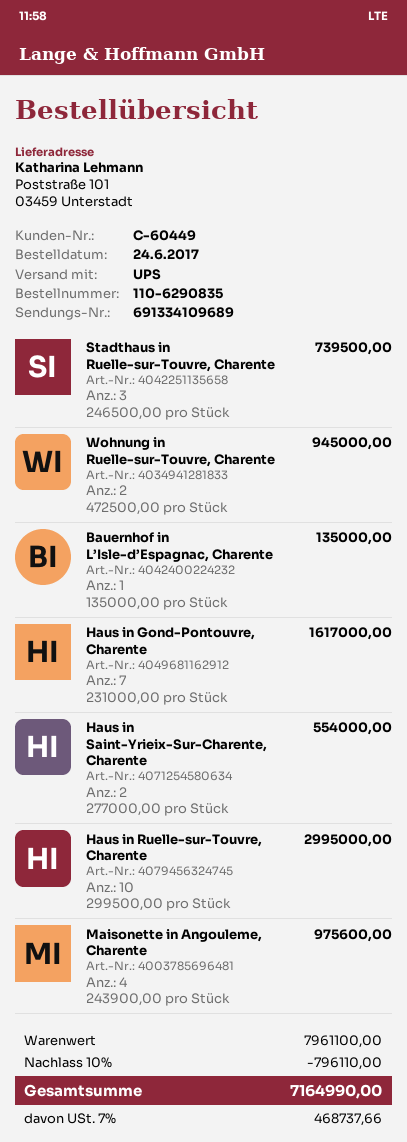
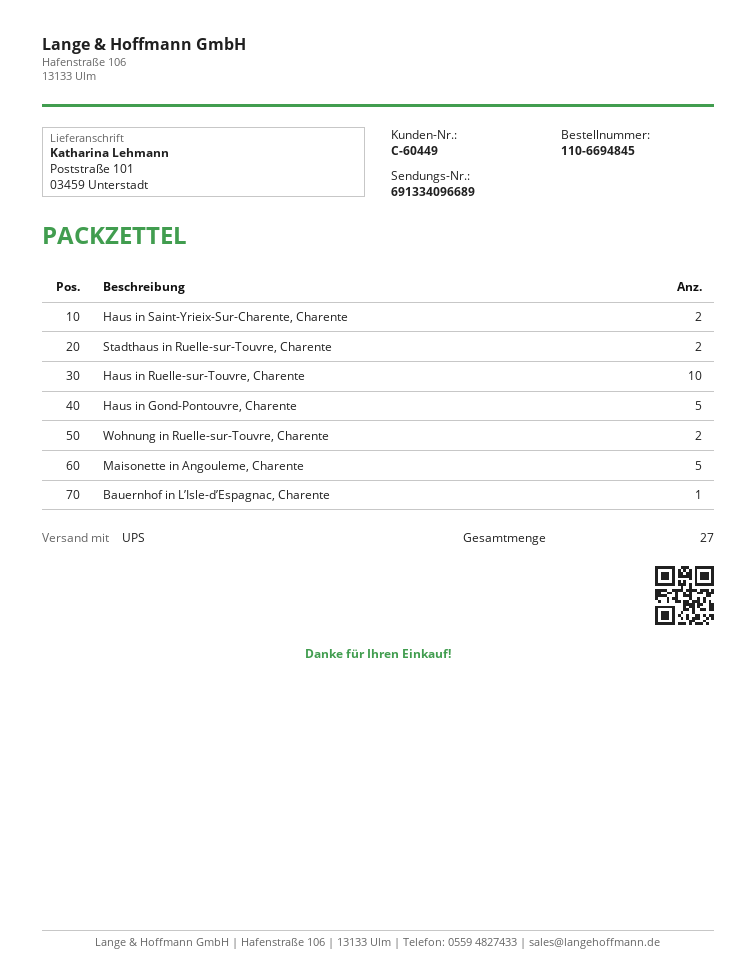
order number: 110-6290835 -> 110-6694845
tracking number: 691334109689 -> 691334096689
Stadthaus in Ruelle-sur-Touvre, Charente: 3 -> 2
Haus in Gond-Pontouvre, Charente: 7 -> 5
Maisonette in Angouleme, Charente: 4 -> 5

